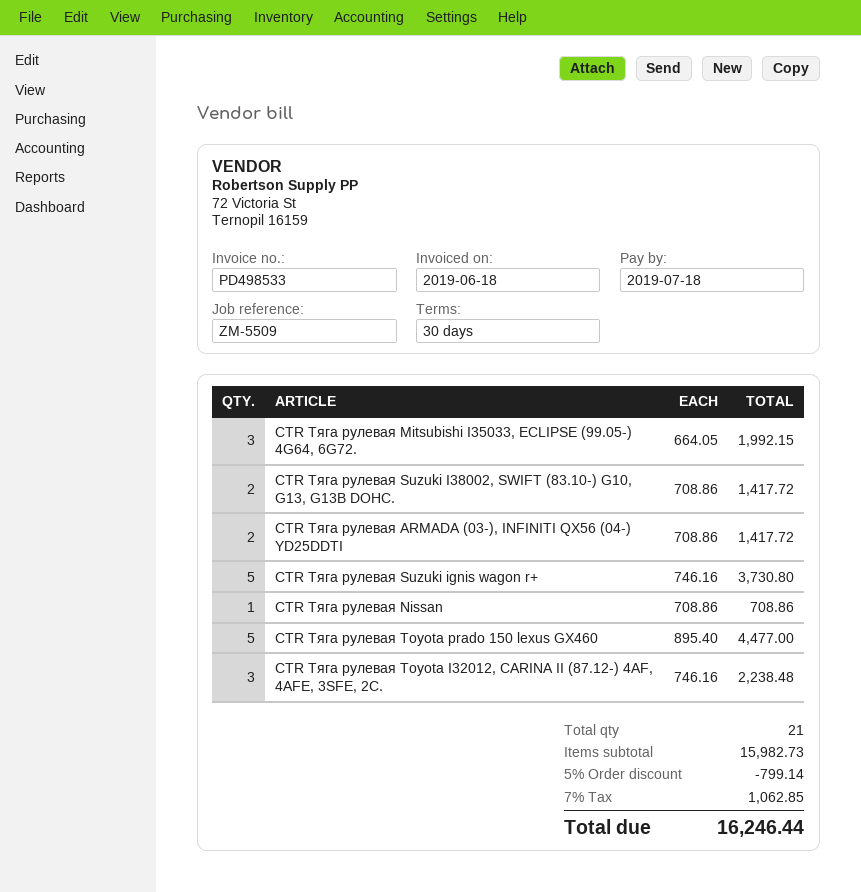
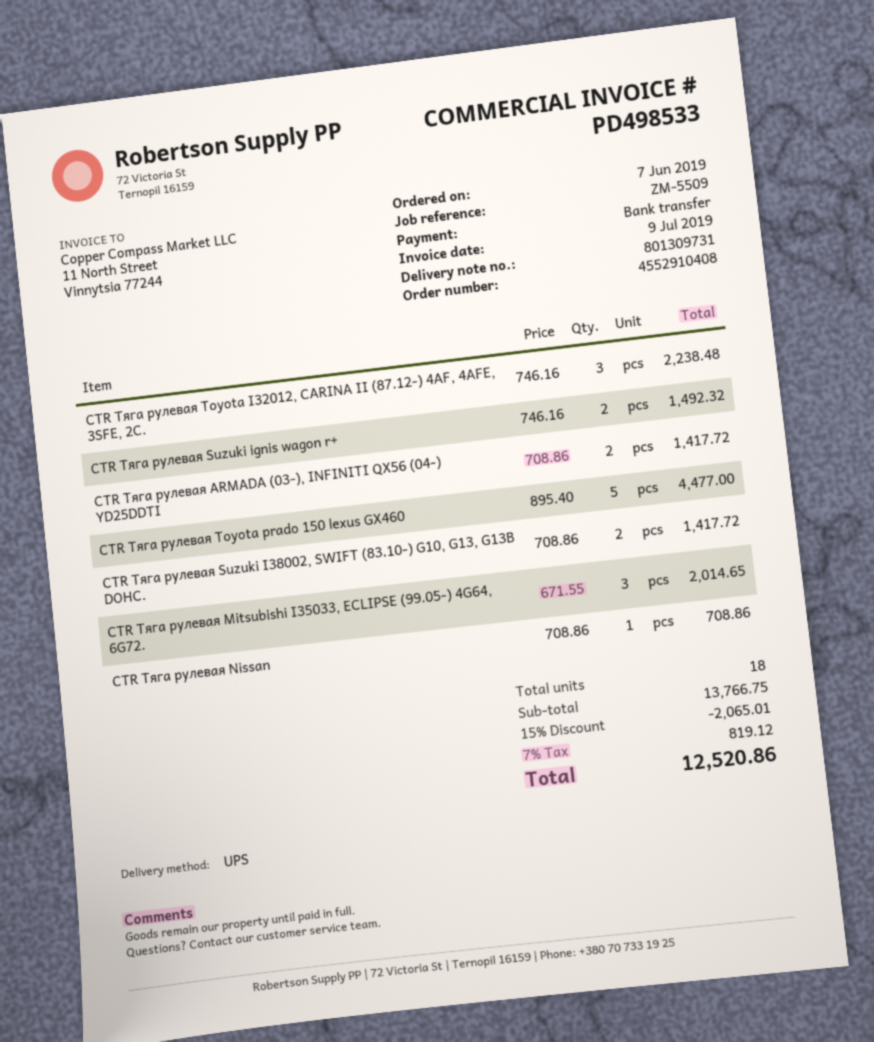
invoice date: 2019-06-18 -> 2019-07-09
CTR Тяга рулевая Mitsubishi I35033, ECLIPSE (99.05-) 4G64, 6G72.: 3 x 664.05 = 1992.15 -> 3 x 671.55 = 2014.65
CTR Тяга рулевая Suzuki ignis wagon r+: 5 x 746.16 = 3730.80 -> 2 x 746.16 = 1492.32
total quantity: 21 -> 18
subtotal: 15982.73 -> 13766.75
discount: 5% = 799.14 -> 15% = 2065.01
tax: 7% = 1062.85 -> 7% = 819.12
total: 16246.44 -> 12520.86

